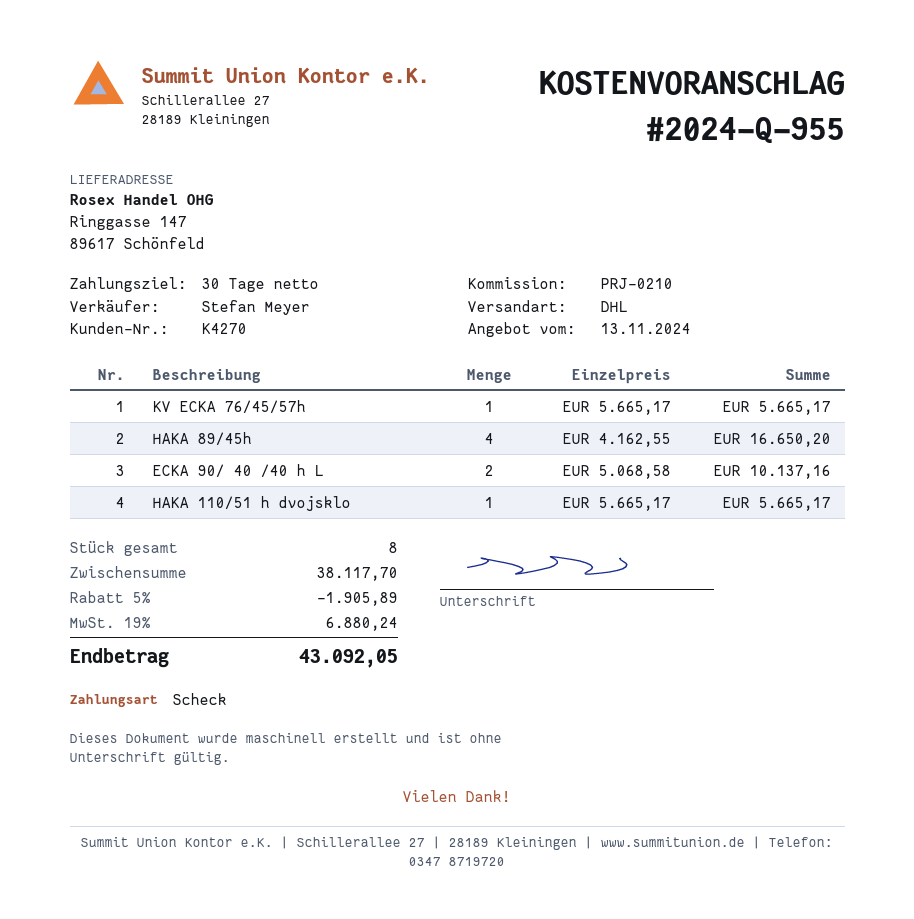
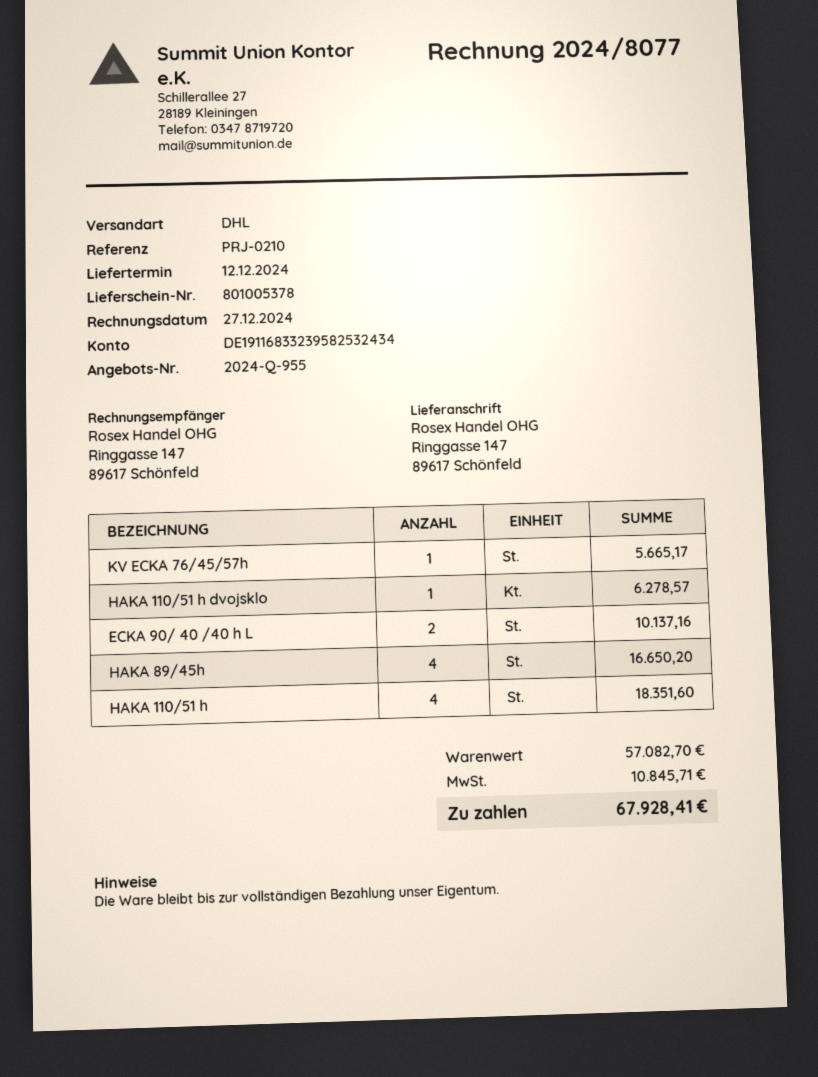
HAKA 110/51 h dvojsklo: 1 for 5665.17 -> 1 for 6278.57
HAKA 110/51 h: none -> 4 for 18351.60
subtotal: 38117.70 -> 57082.70
discount: 5% = 1905.89 -> none
tax: 6880.24 -> 10845.71
total: 43092.05 -> 67928.41

